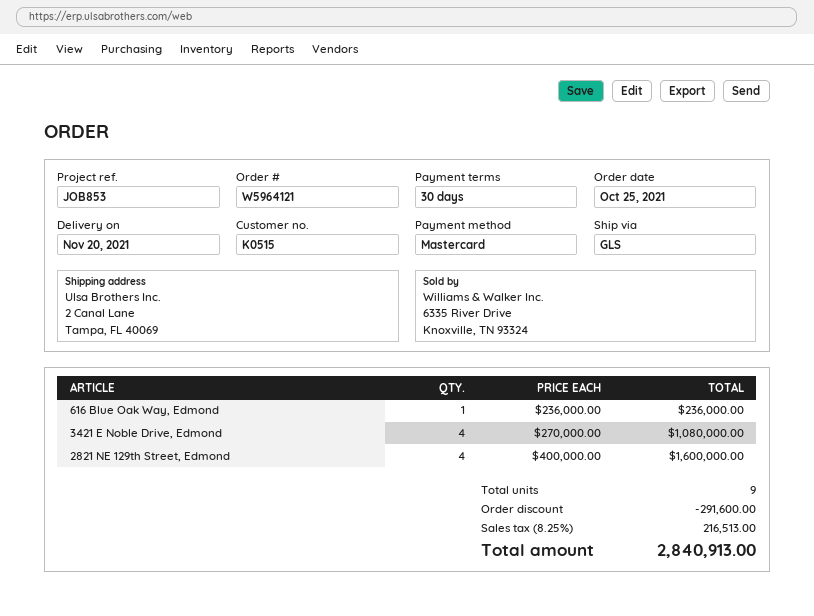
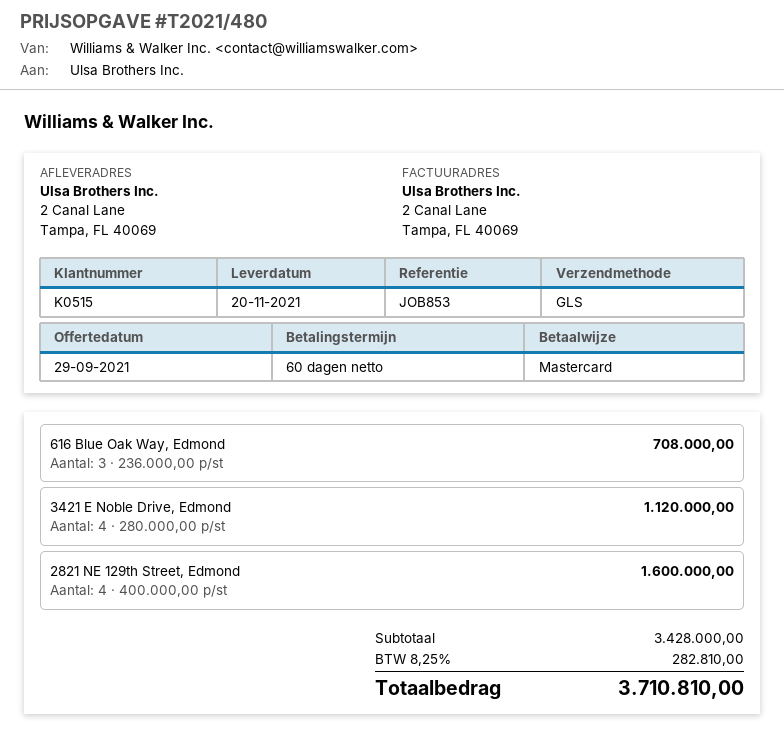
payment terms: 30 days -> 60 days
616 Blue Oak Way, Edmond: 1 x 236000.00 = 236000.00 -> 3 x 236000.00 = 708000.00
3421 E Noble Drive, Edmond: 4 x 270000.00 = 1080000.00 -> 4 x 280000.00 = 1120000.00
discount: 291600.00 -> none
tax: 8.25% = 216513.00 -> 8.25% = 282810.00
total: 2840913.00 -> 3710810.00

